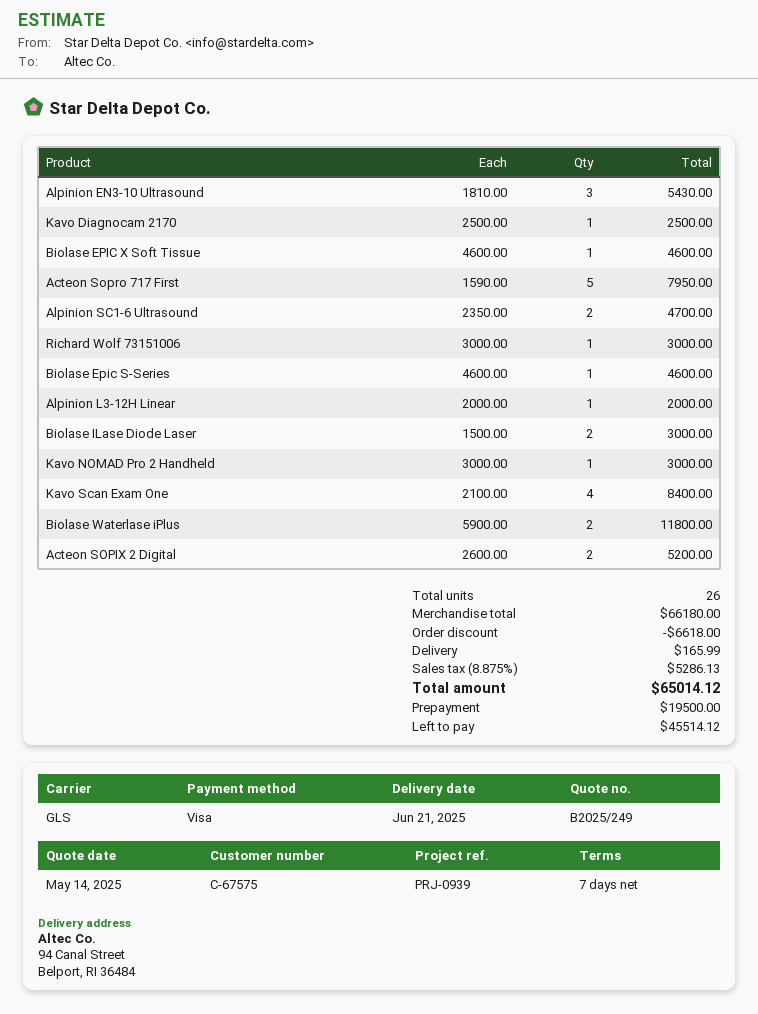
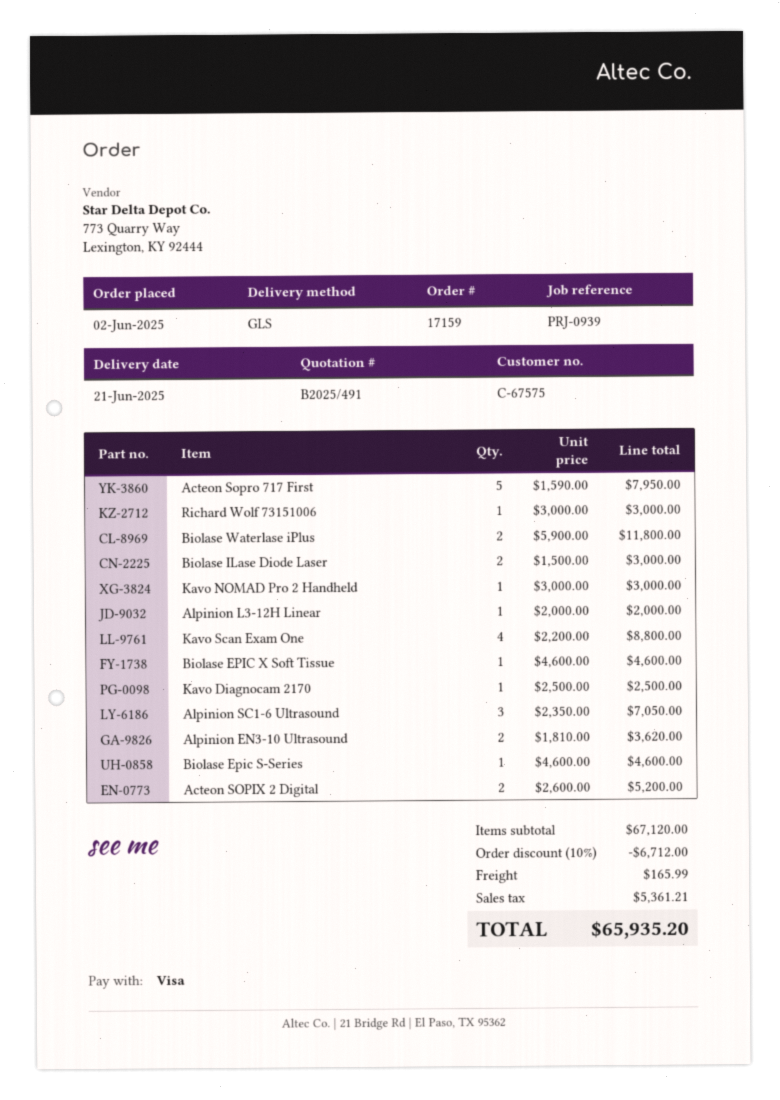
quote number: B2025/249 -> B2025/491
Alpinion EN3-10 Ultrasound: 3 x 1810.00 = 5430.00 -> 2 x 1810.00 = 3620.00
Alpinion SC1-6 Ultrasound: 2 x 2350.00 = 4700.00 -> 3 x 2350.00 = 7050.00
Kavo Scan Exam One: 4 x 2100.00 = 8400.00 -> 4 x 2200.00 = 8800.00
subtotal: 66180.00 -> 67120.00
discount: 6618.00 -> 6712.00
tax: 5286.13 -> 5361.21
total: 65014.12 -> 65935.20

